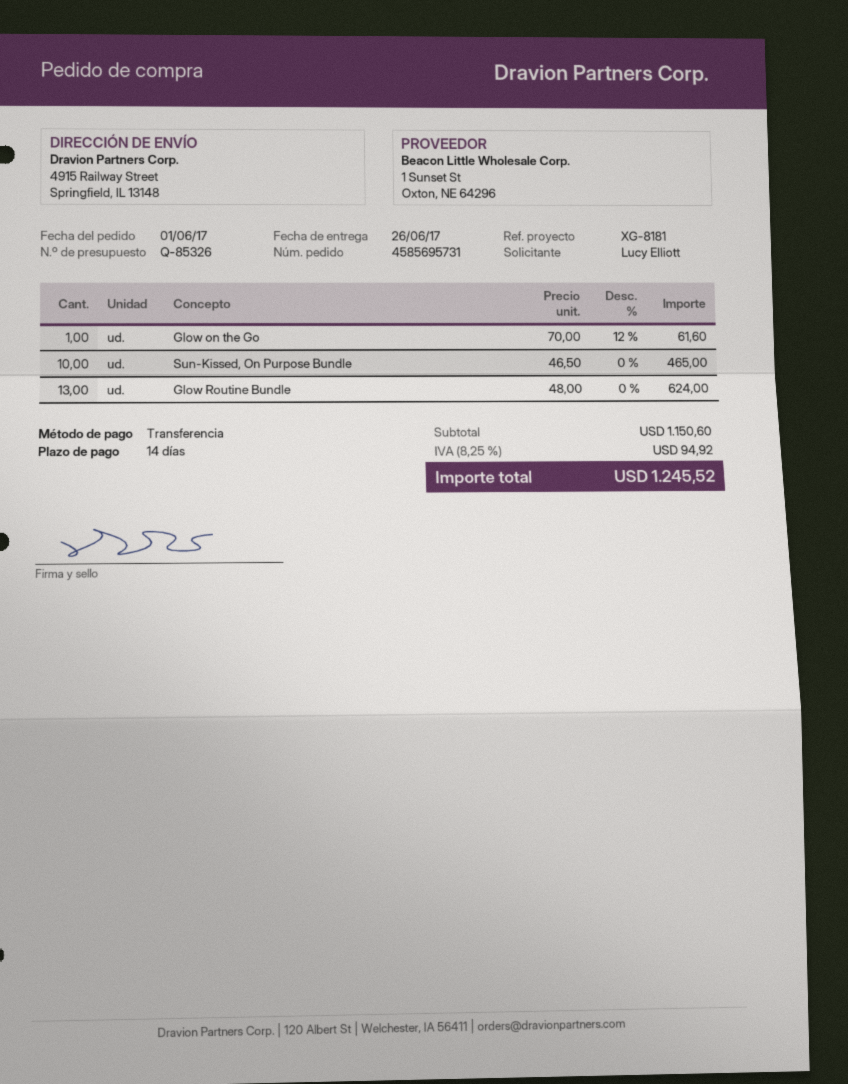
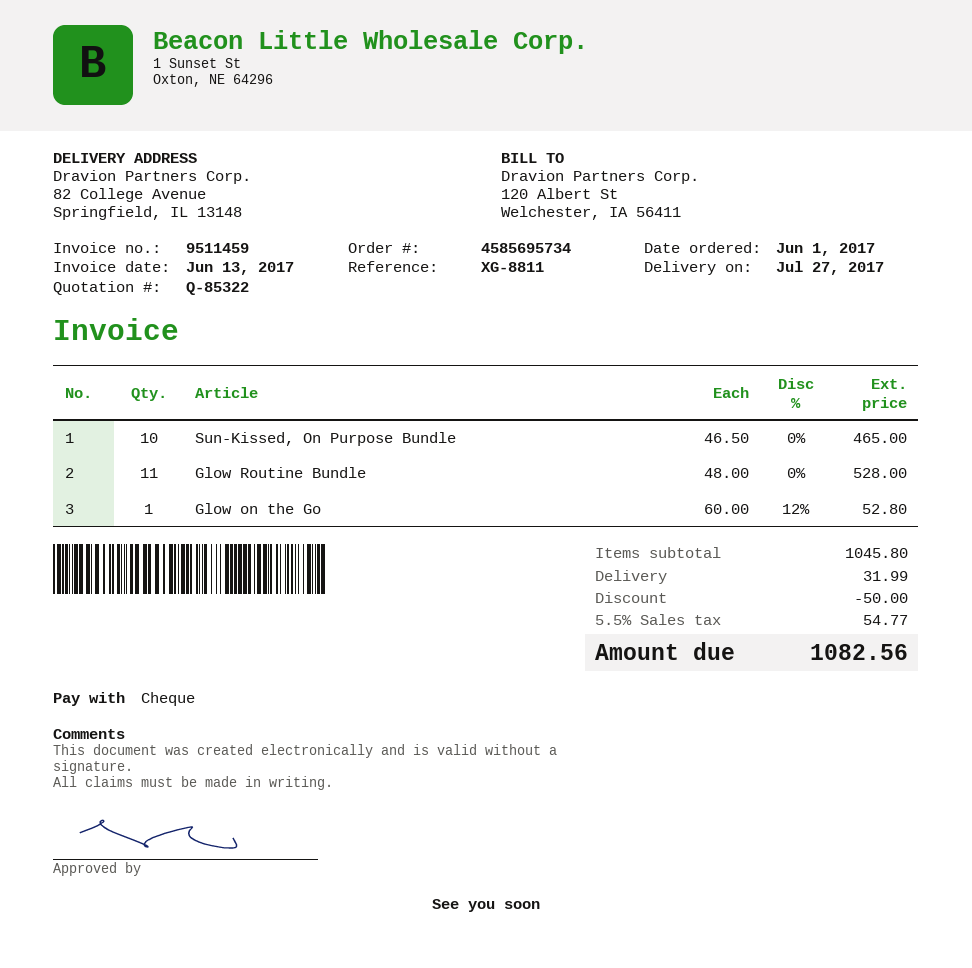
quote number: Q-85326 -> Q-85322
order number: 4585695731 -> 4585695734
delivery date: 2017-06-26 -> 2017-07-27
reference: XG-8181 -> XG-8811
payment method: bank transfer -> cheque
ship to: 4915 Railway Street, Springfield, IL 13148 -> 82 College Avenue, Springfield, IL 13148
Glow on the Go: 1 x 70.00 - 12% = 61.60 -> 1 x 60.00 - 12% = 52.80
Glow Routine Bundle: 13 x 48.00 = 624.00 -> 11 x 48.00 = 528.00
subtotal: 1150.60 -> 1045.80
discount: none -> 50.00
shipping: none -> 31.99
tax: 8.25% = 94.92 -> 5.5% = 54.77
total: 1245.52 -> 1082.56

